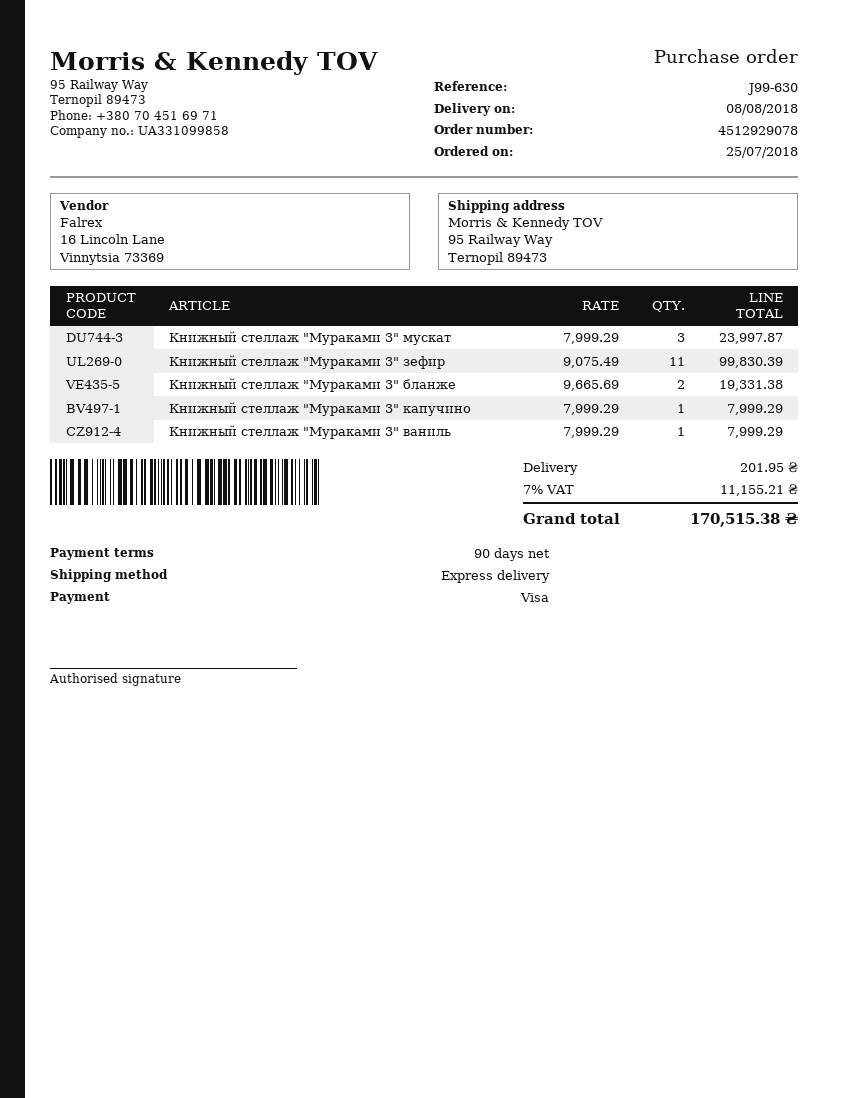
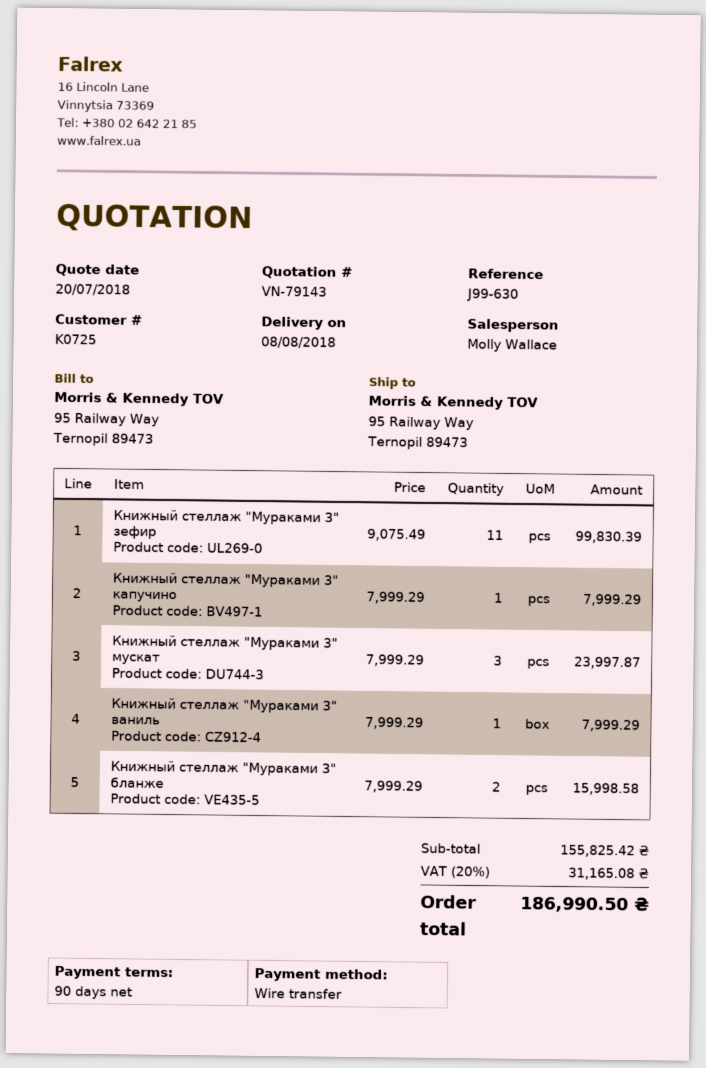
payment method: Visa -> bank transfer
Книжный стеллаж "Мураками 3" бланже: 2 x 9665.69 = 19331.38 -> 2 x 7999.29 = 15998.58
shipping: 201.95 -> none
tax: 7% = 11155.21 -> 20% = 31165.08
total: 170515.38 -> 186990.50

